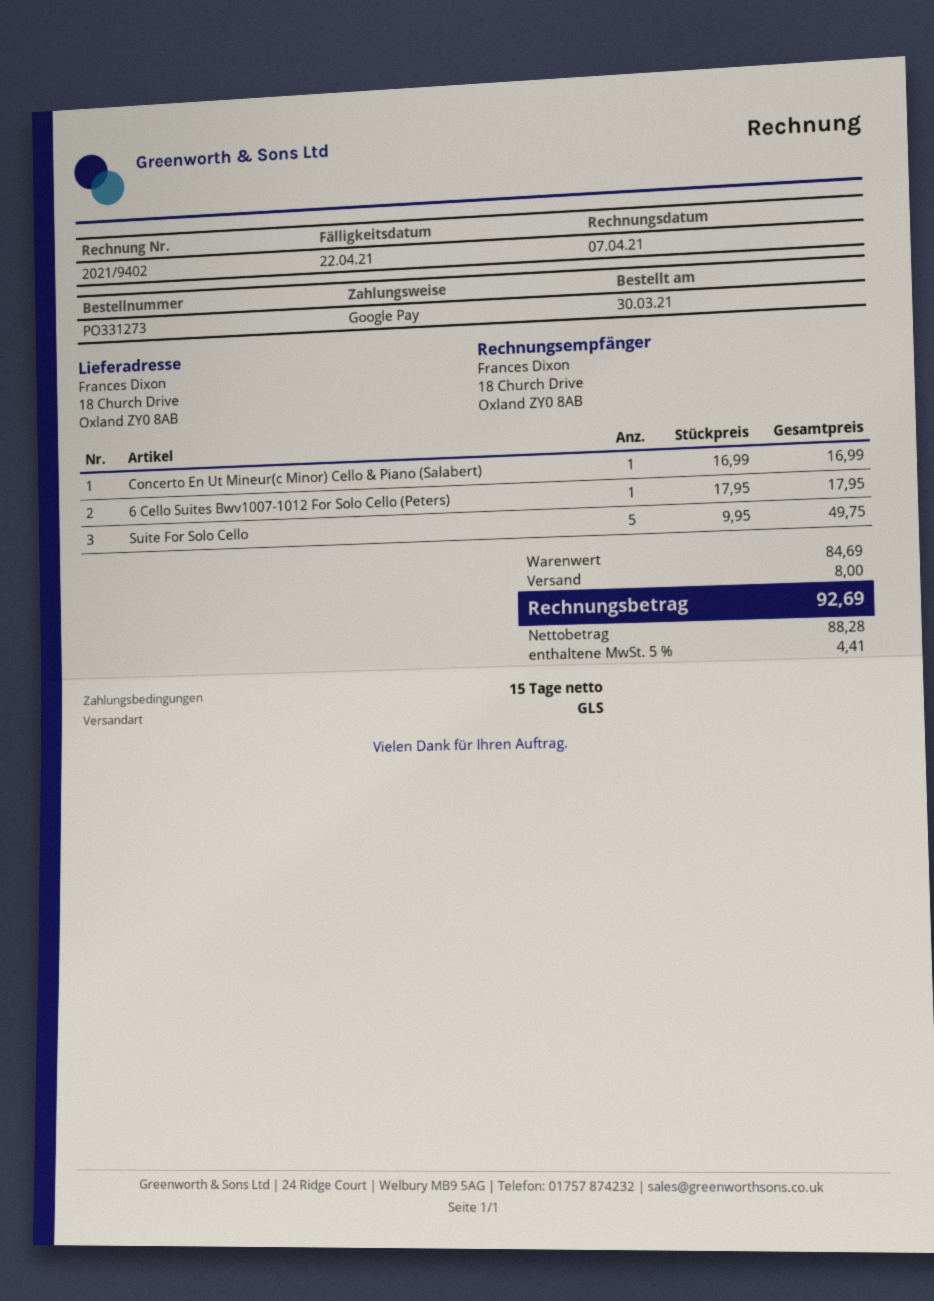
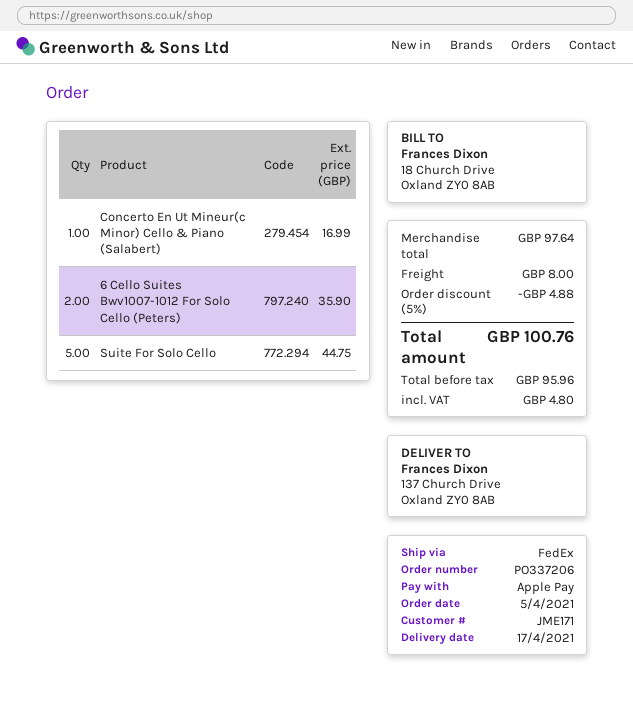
order number: PO331273 -> PO337206
order date: 2021-03-30 -> 2021-04-05
payment method: Google Pay -> Apple Pay
shipping method: GLS -> FedEx
ship to: 18 Church Drive, Oxland ZY0 8AB -> 137 Church Drive, Oxland ZY0 8AB
6 Cello Suites Bwv1007-1012 For Solo Cello (Peters): 1 for 17.95 -> 2 for 35.90
Suite For Solo Cello: 5 for 49.75 -> 5 for 44.75
subtotal: 84.69 -> 97.64
discount: none -> 5% = 4.88
net: 88.28 -> 95.96
tax: 4.41 -> 4.80
total: 92.69 -> 100.76

